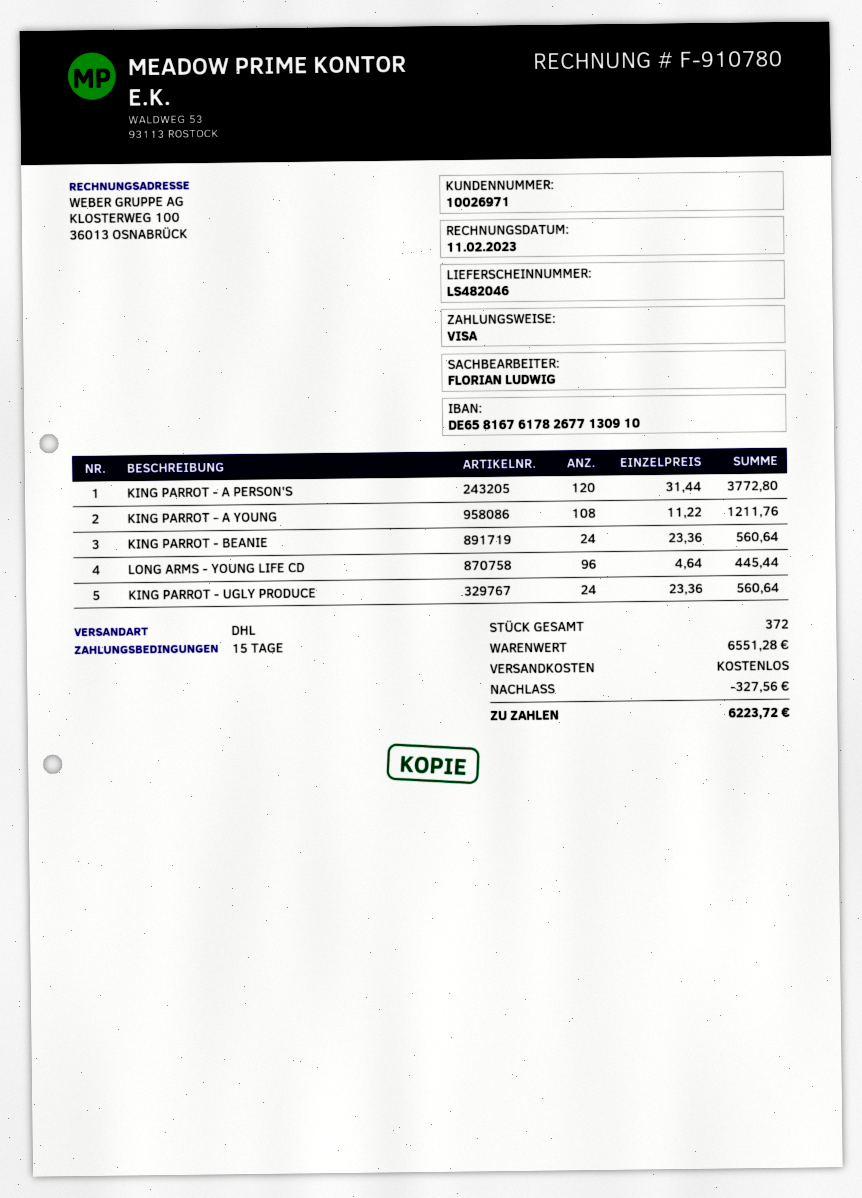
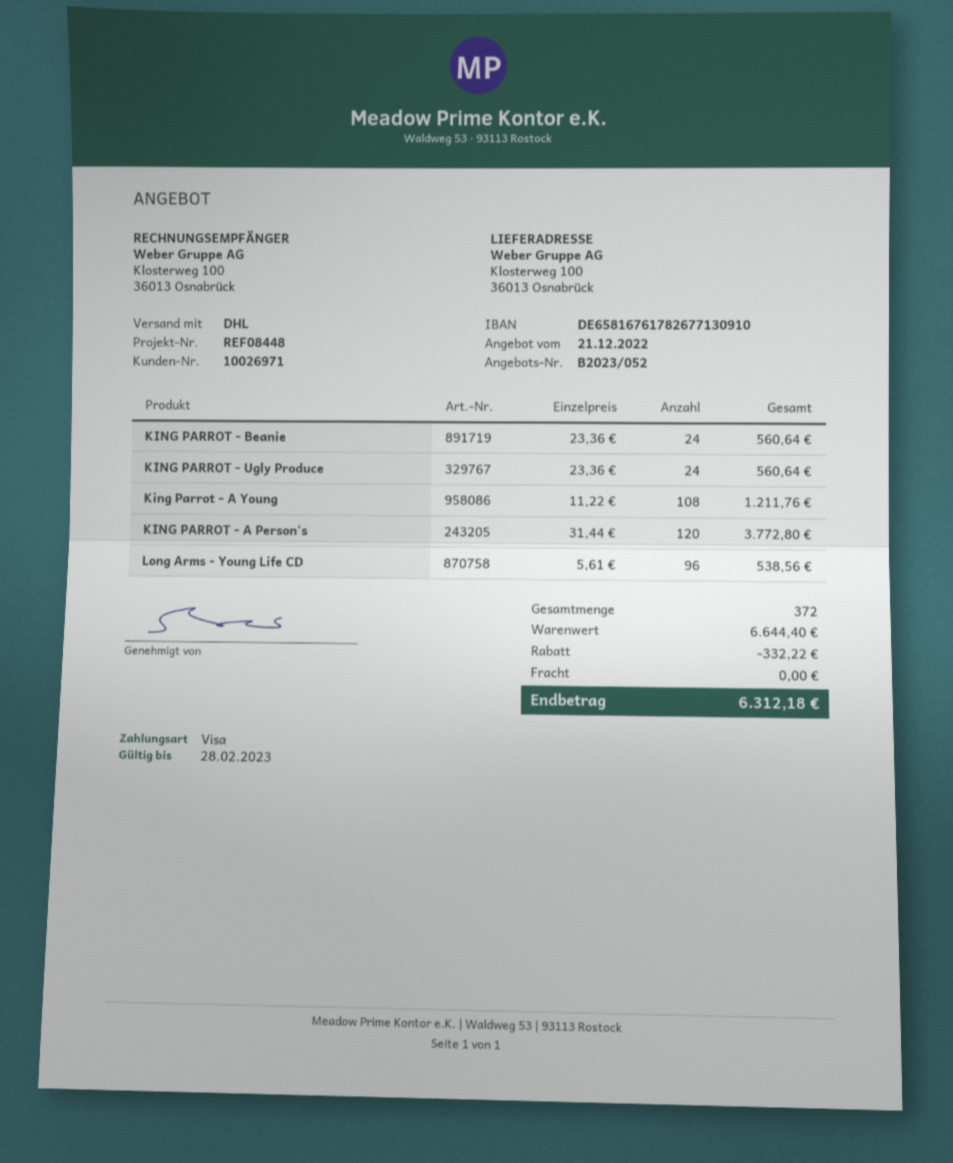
LONG ARMS - YOUNG LIFE CD: 96 x 4.64 = 445.44 -> 96 x 5.61 = 538.56
subtotal: 6551.28 -> 6644.40
discount: 327.56 -> 332.22
total: 6223.72 -> 6312.18

